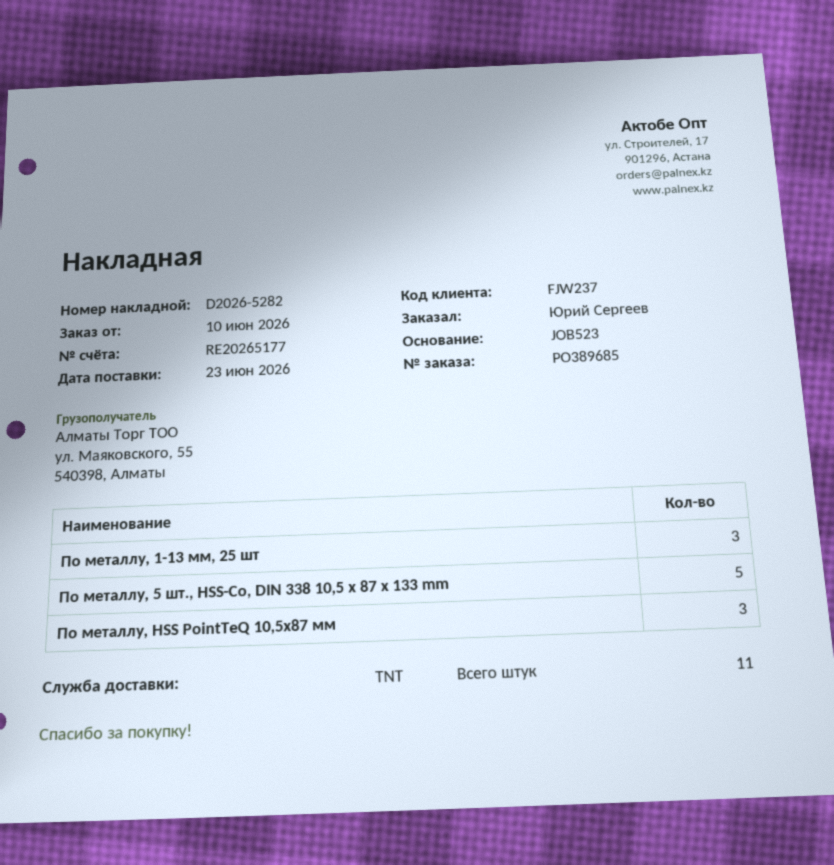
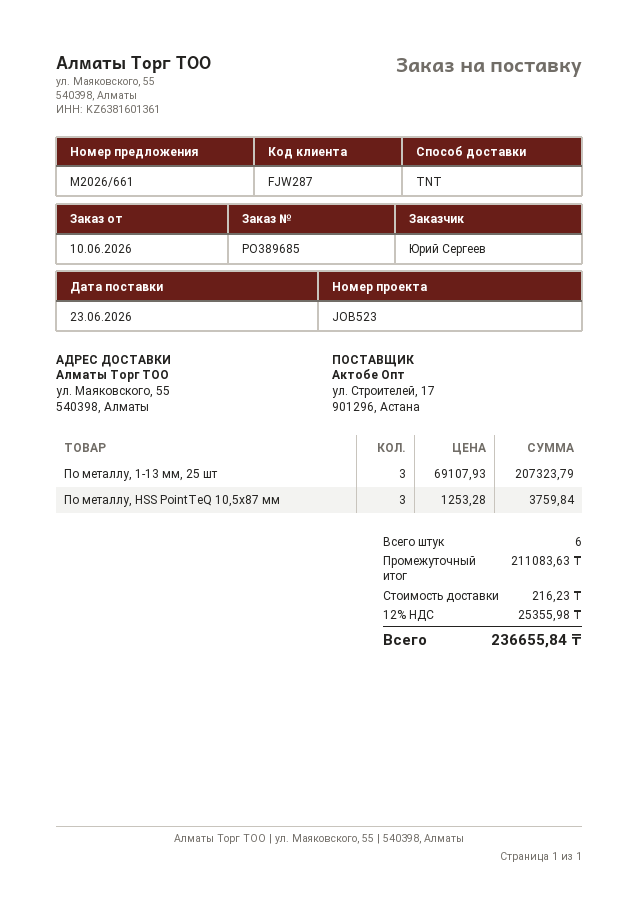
customer number: FJW237 -> FJW287
По металлу, 5 шт., HSS-Co, DIN 338 10,5 x 87 x 133 mm: 5 -> none
total quantity: 11 -> 6

